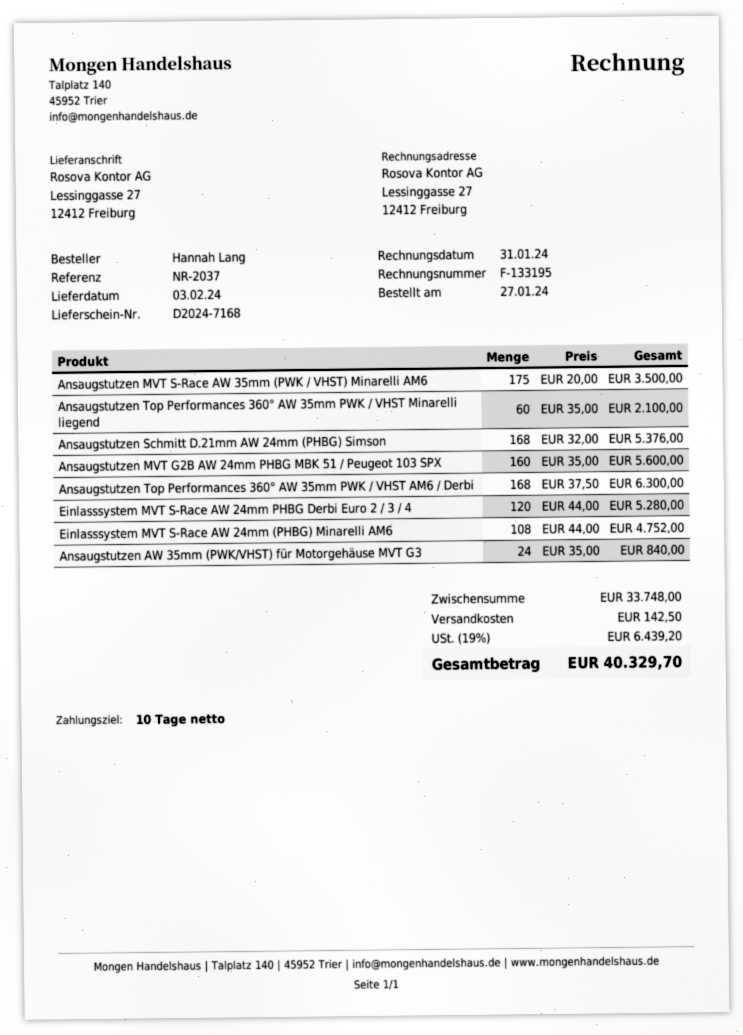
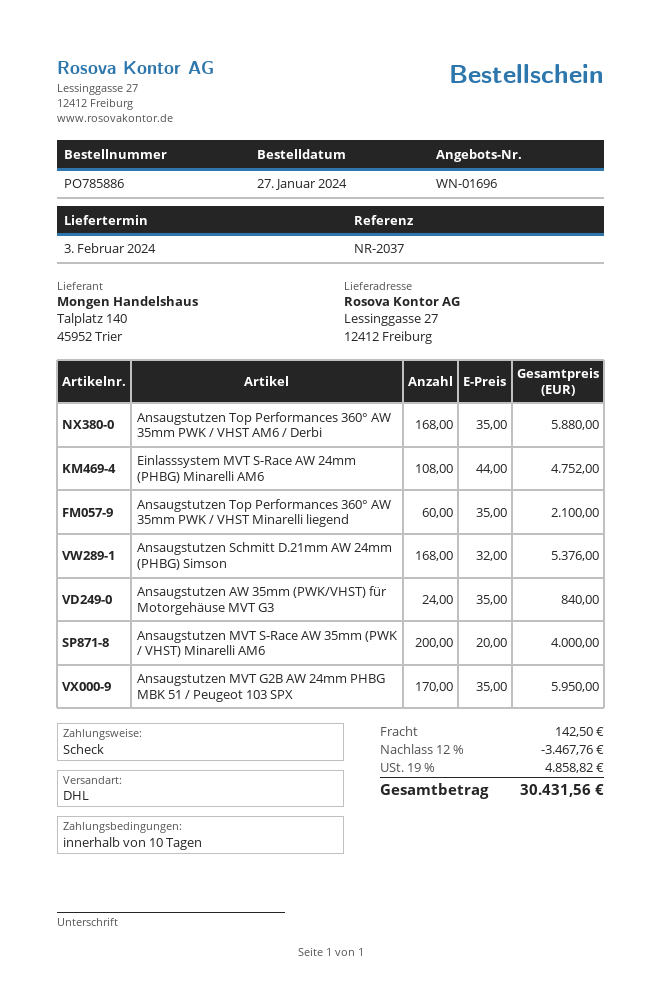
Ansaugstutzen MVT S-Race AW 35mm (PWK / VHST) Minarelli AM6: 175 x 20.00 = 3500.00 -> 200 x 20.00 = 4000.00
Ansaugstutzen MVT G2B AW 24mm PHBG MBK 51 / Peugeot 103 SPX: 160 x 35.00 = 5600.00 -> 170 x 35.00 = 5950.00
Ansaugstutzen Top Performances 360° AW 35mm PWK / VHST AM6 / Derbi: 168 x 37.50 = 6300.00 -> 168 x 35.00 = 5880.00
Einlasssystem MVT S-Race AW 24mm PHBG Derbi Euro 2 / 3 / 4: 120 x 44.00 = 5280.00 -> none
discount: none -> 12% = 3467.76
tax: 19% = 6439.20 -> 19% = 4858.82
total: 40329.70 -> 30431.56

